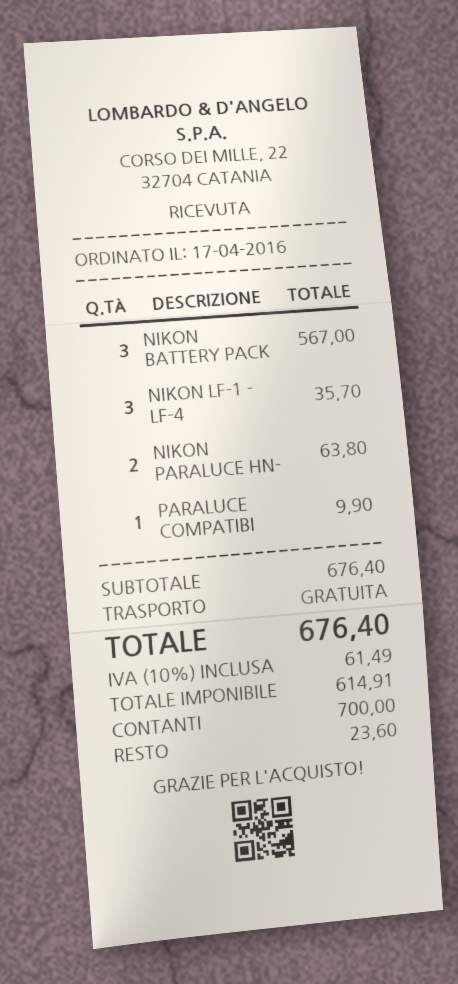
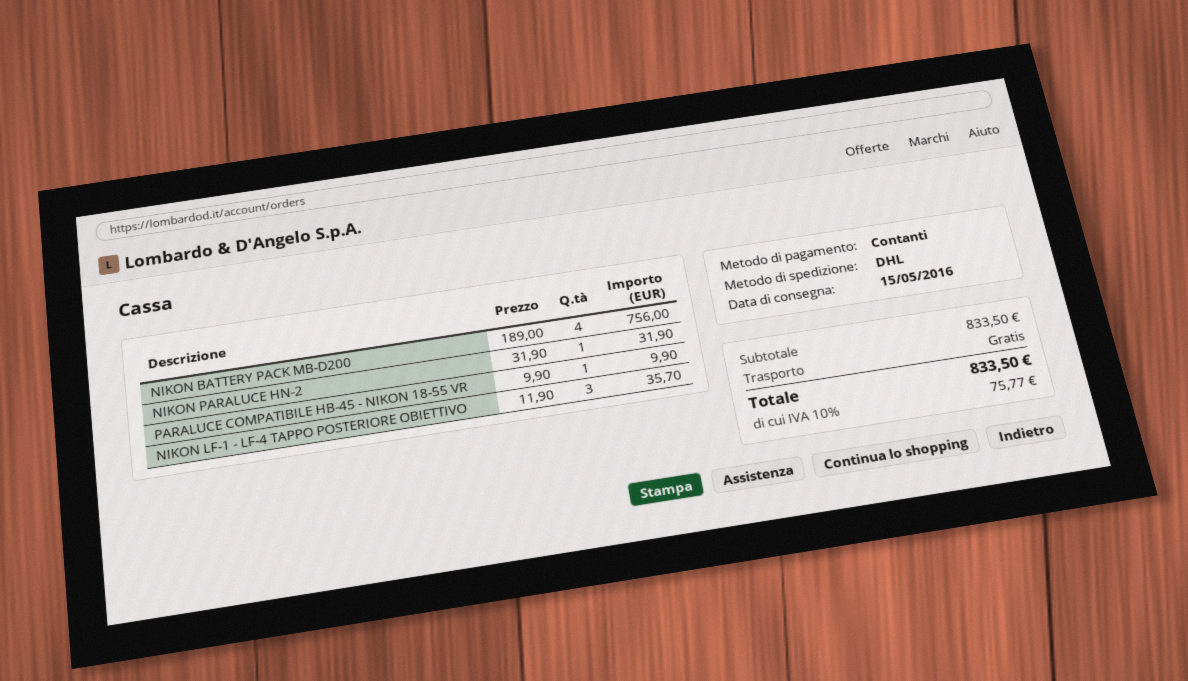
NIKON BATTERY PACK: 3 for 567.00 -> 4 for 756.00
NIKON PARALUCE HN-: 2 for 63.80 -> 1 for 31.90
subtotal: 676.40 -> 833.50
tax: 10% = 61.49 -> 10% = 75.77
total: 676.40 -> 833.50

